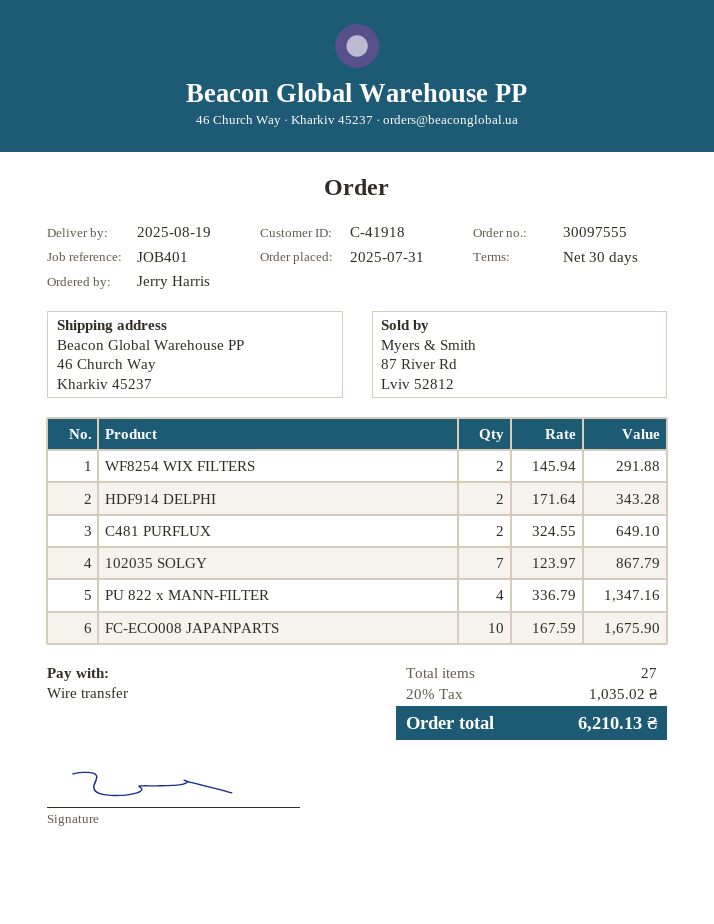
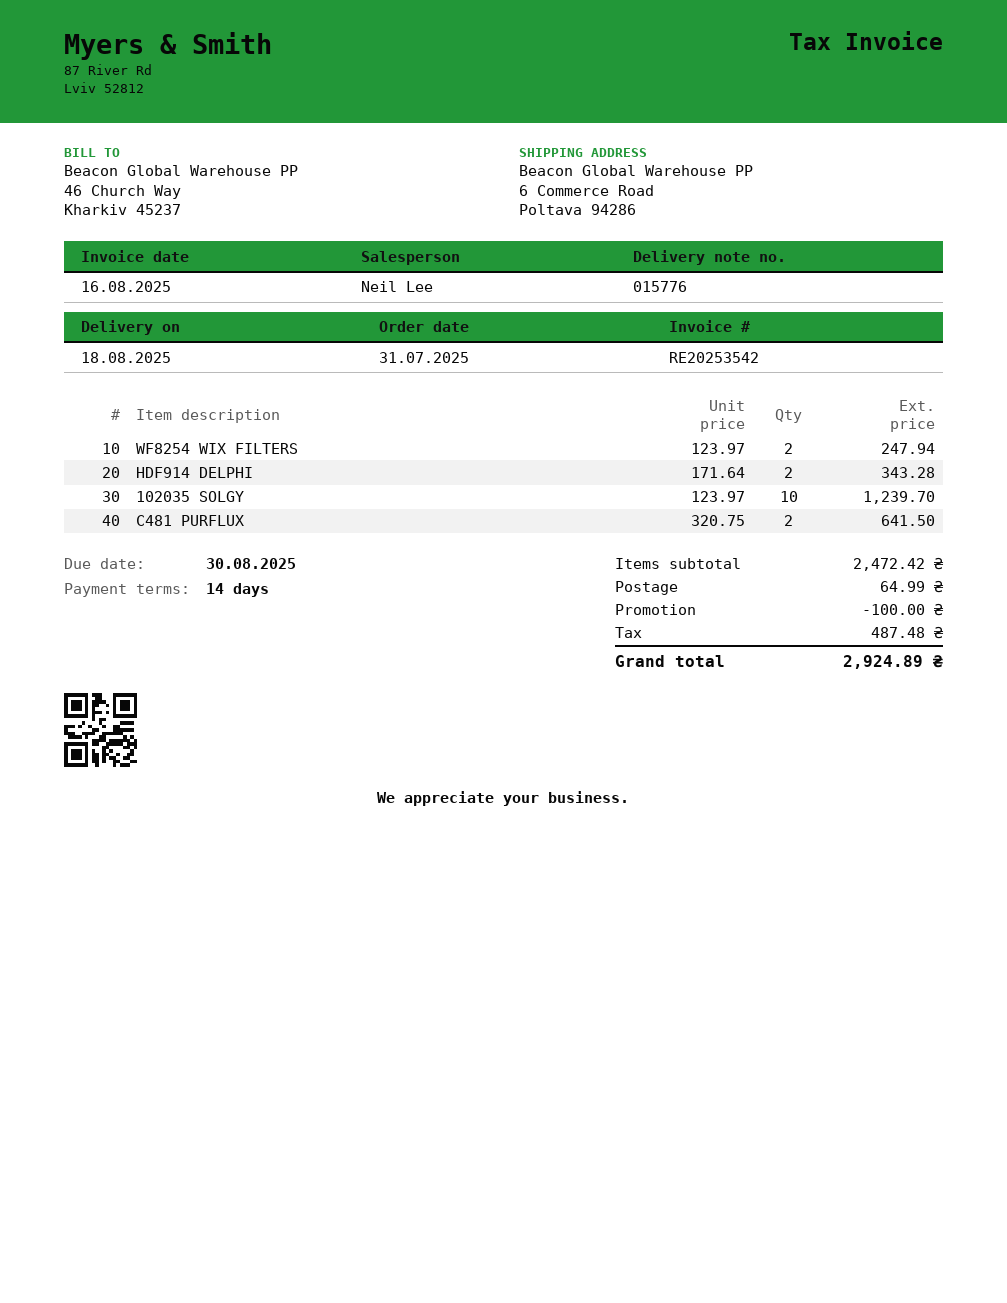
delivery date: 2025-08-19 -> 2025-08-18
payment terms: 30 days -> 14 days
ship to: 46 Church Way, Kharkiv 45237 -> 6 Commerce Road, Poltava 94286
WF8254 WIX FILTERS: 2 x 145.94 = 291.88 -> 2 x 123.97 = 247.94
C481 PURFLUX: 2 x 324.55 = 649.10 -> 2 x 320.75 = 641.50
102035 SOLGY: 7 x 123.97 = 867.79 -> 10 x 123.97 = 1239.70
PU 822 x MANN-FILTER: 4 x 336.79 = 1347.16 -> none
FC-ECO008 JAPANPARTS: 10 x 167.59 = 1675.90 -> none
discount: none -> 100.00
shipping: none -> 64.99
tax: 1035.02 -> 487.48
total: 6210.13 -> 2924.89

